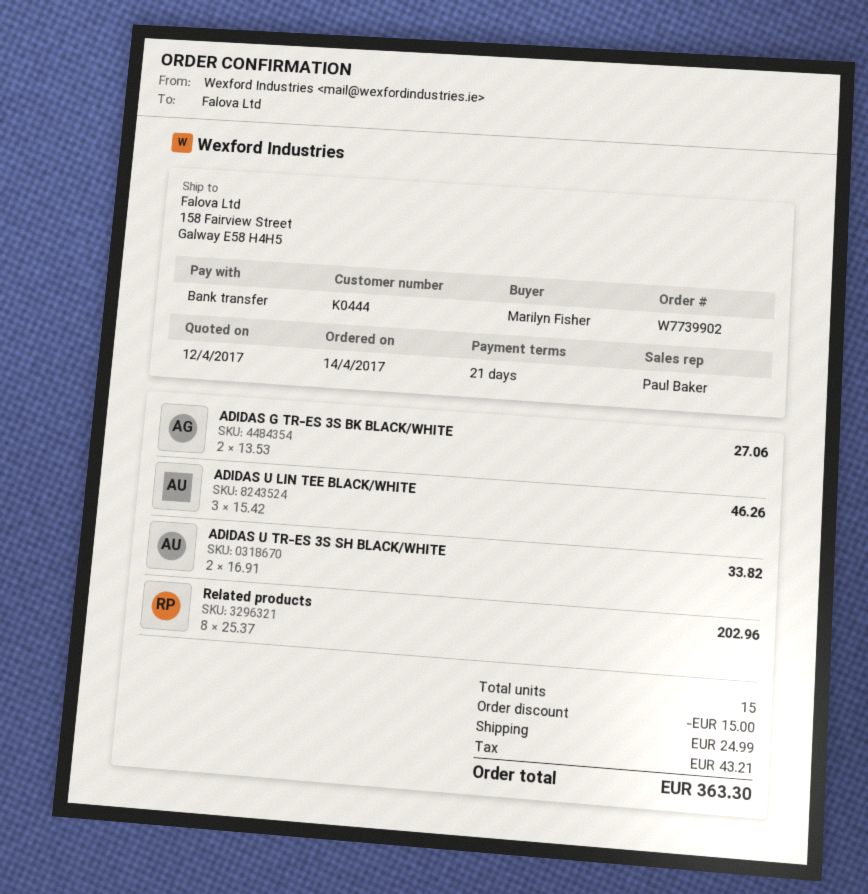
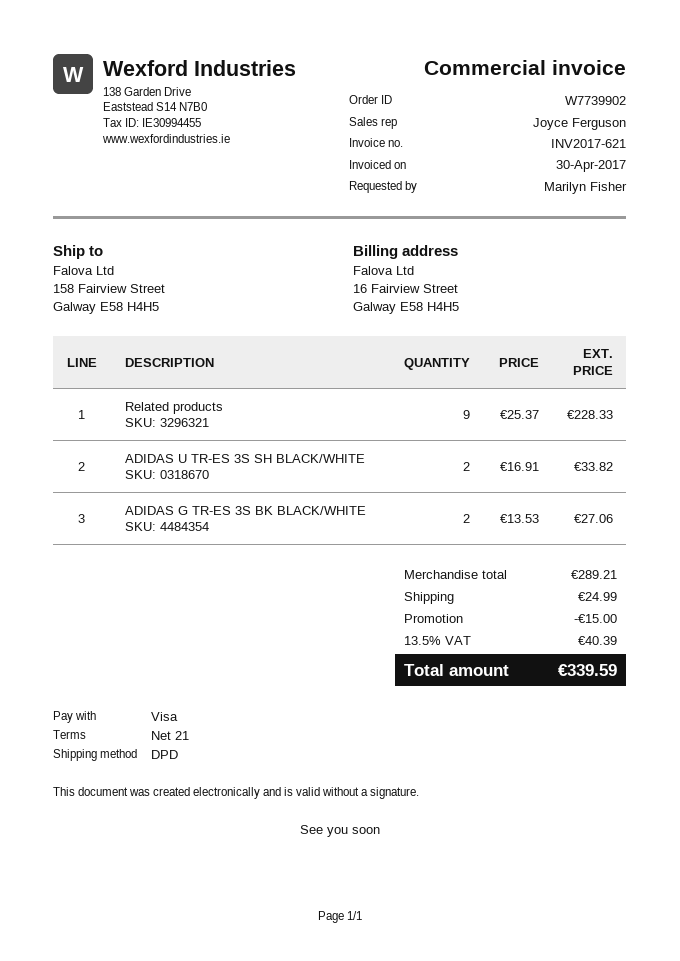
sales rep: Paul Baker -> Joyce Ferguson
payment method: bank transfer -> Visa
ADIDAS U LIN TEE BLACK/WHITE: 3 x 15.42 = 46.26 -> none
Related products: 8 x 25.37 = 202.96 -> 9 x 25.37 = 228.33
tax: 43.21 -> 40.39
total: 363.30 -> 339.59

